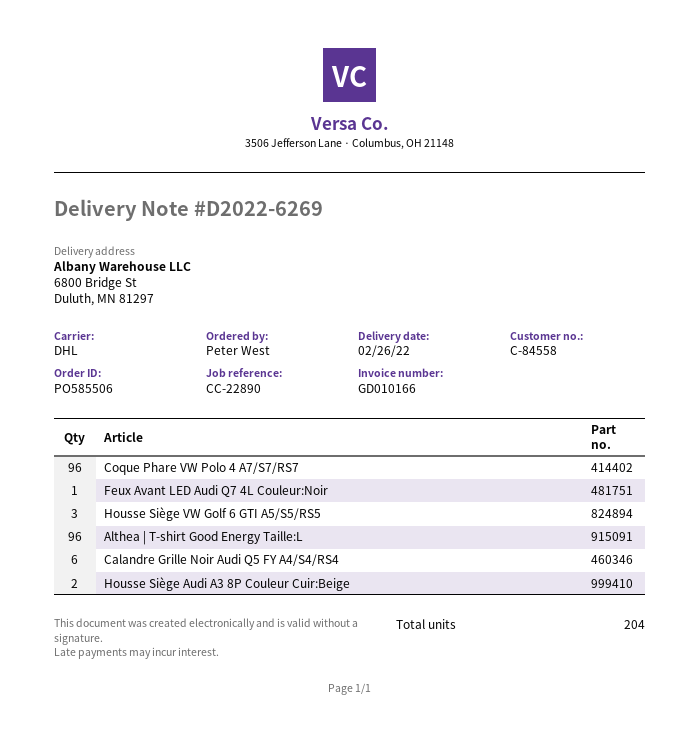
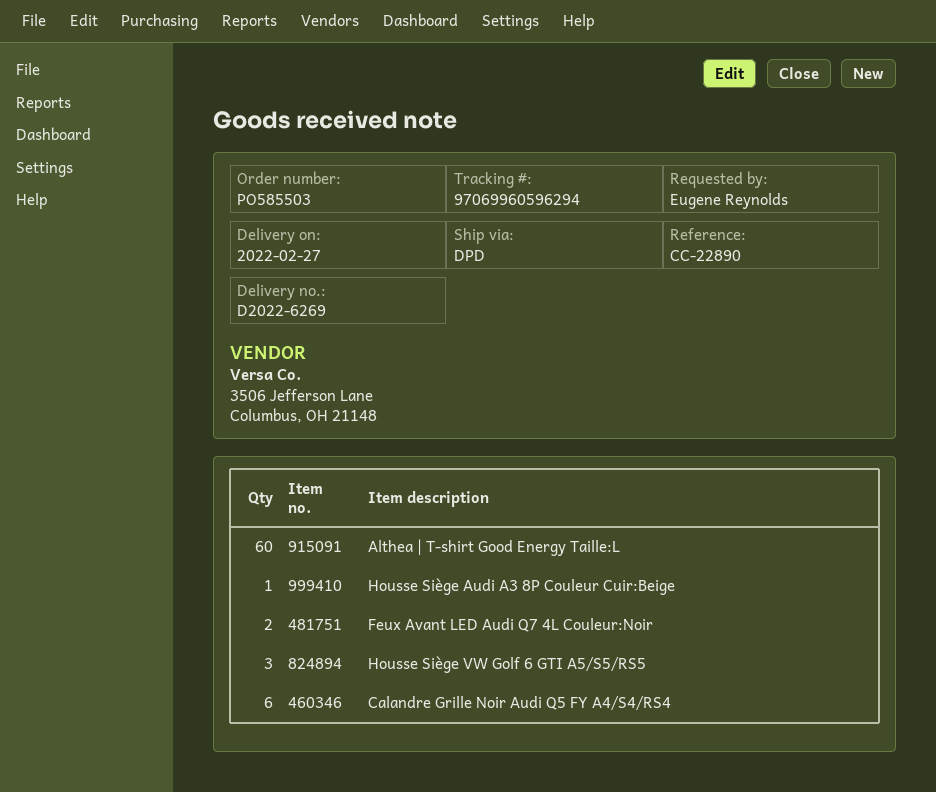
order number: PO585506 -> PO585503
delivery date: 2022-02-26 -> 2022-02-27
ordered by: Peter West -> Eugene Reynolds
shipping method: DHL -> DPD
Coque Phare VW Polo 4 A7/S7/RS7: 96 -> none
Feux Avant LED Audi Q7 4L Couleur:Noir: 1 -> 2
Althea | T-shirt Good Energy Taille:L: 96 -> 60
Housse Siège Audi A3 8P Couleur Cuir:Beige: 2 -> 1

